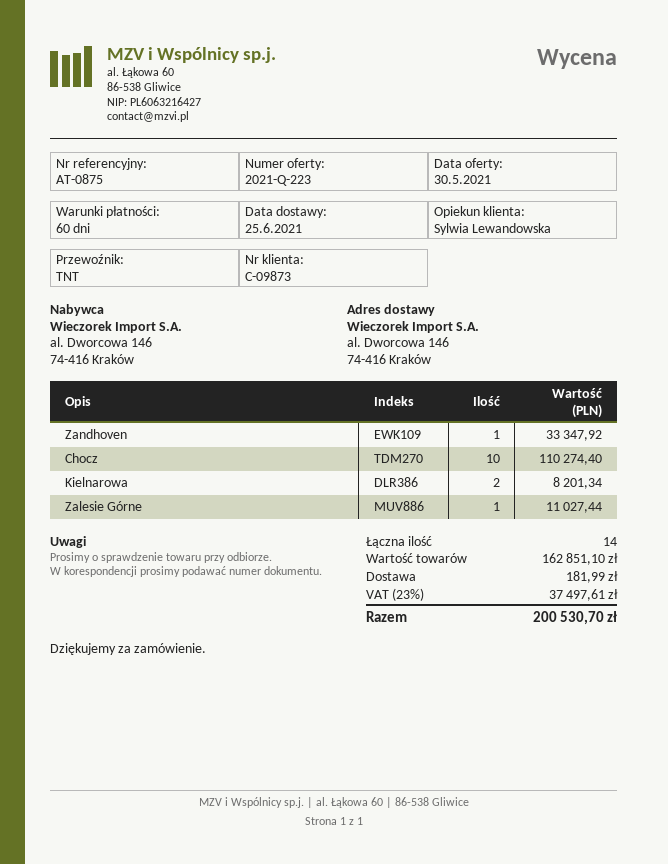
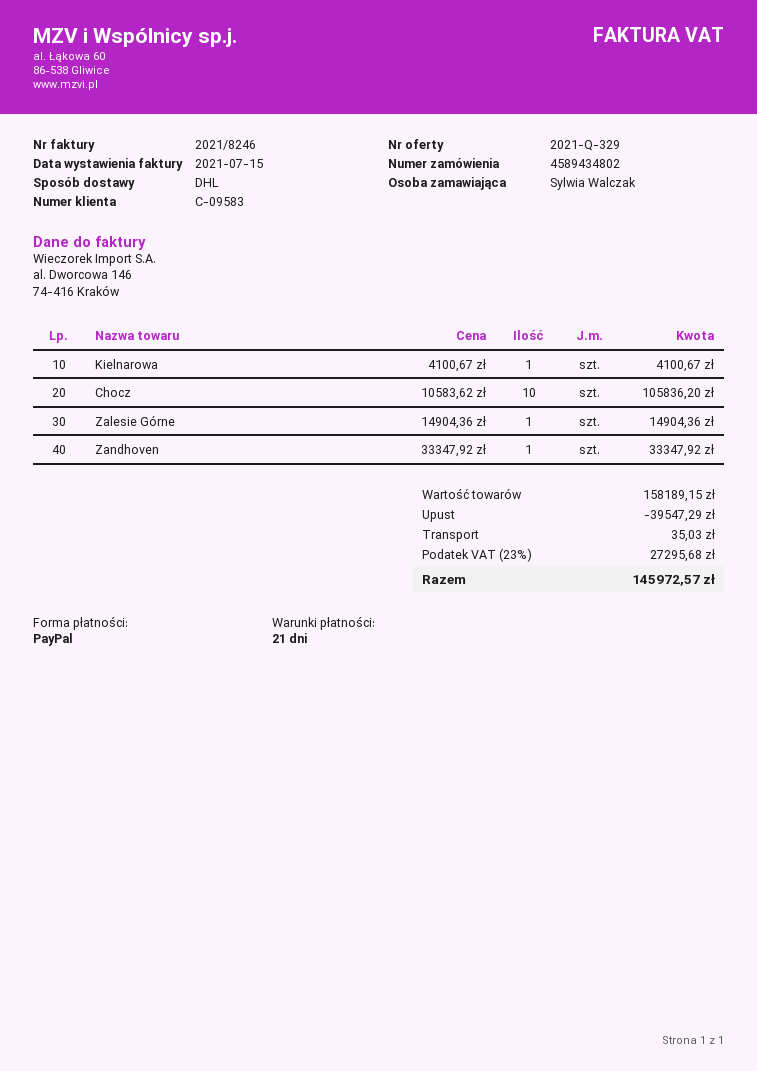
quote number: 2021-Q-223 -> 2021-Q-329
payment terms: 60 days -> 21 days
customer number: C-09873 -> C-09583
shipping method: TNT -> DHL
Chocz: 10 for 110274.40 -> 10 for 105836.20
Kielnarowa: 2 for 8201.34 -> 1 for 4100.67
Zalesie Górne: 1 for 11027.44 -> 1 for 14904.36
subtotal: 162851.10 -> 158189.15
discount: none -> 39547.29
shipping: 181.99 -> 35.03
tax: 23% = 37497.61 -> 23% = 27295.68
total: 200530.70 -> 145972.57

